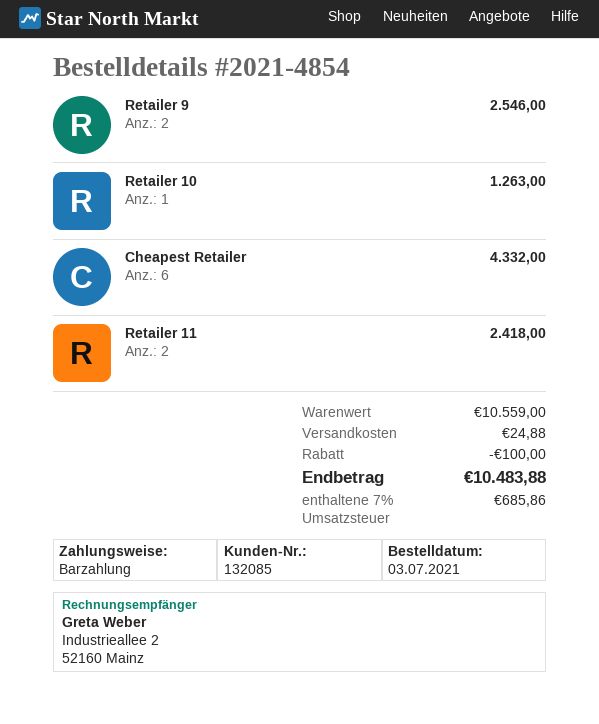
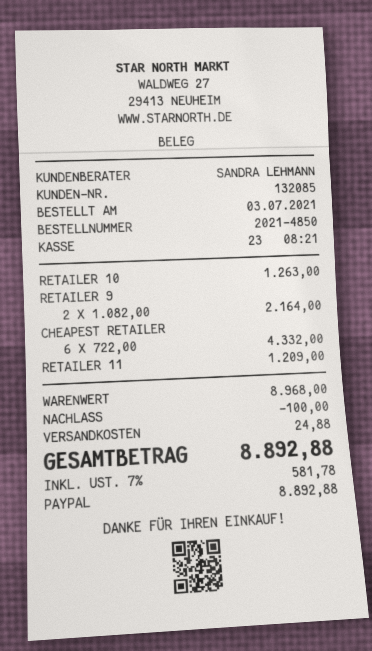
order number: 2021-4854 -> 2021-4850
payment method: cash -> PayPal
Retailer 9: 2 for 2546.00 -> 2 for 2164.00
Retailer 11: 2 for 2418.00 -> 1 for 1209.00
subtotal: 10559.00 -> 8968.00
tax: 7% = 685.86 -> 7% = 581.78
total: 10483.88 -> 8892.88

